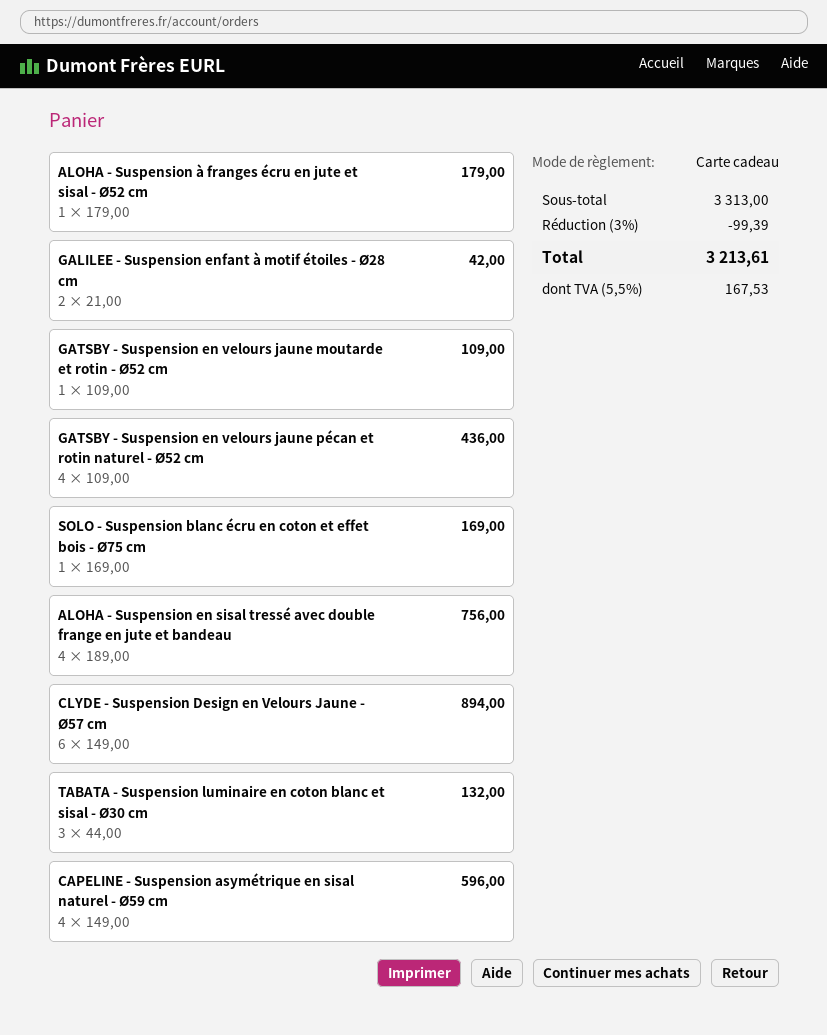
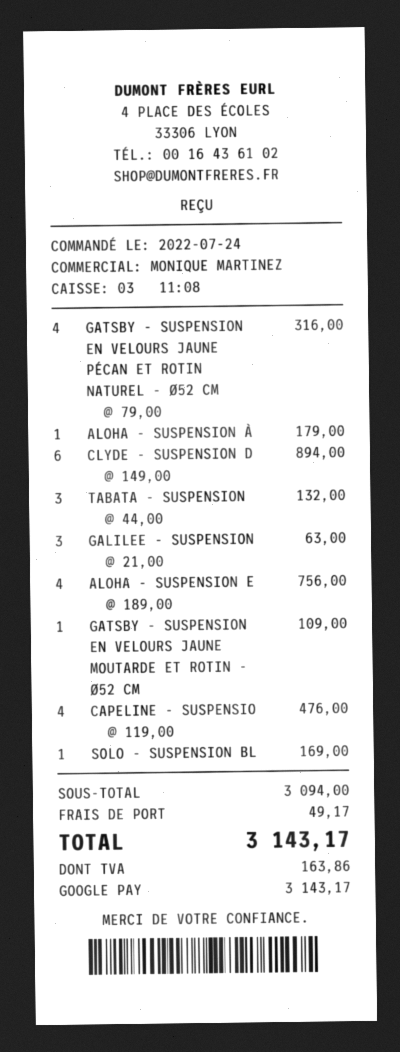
payment method: gift card -> Google Pay
GALILEE - Suspension enfant à motif étoiles - Ø28 cm: 2 x 21.00 = 42.00 -> 3 x 21.00 = 63.00
GATSBY - Suspension en velours jaune pécan et rotin naturel - Ø52 cm: 4 x 109.00 = 436.00 -> 4 x 79.00 = 316.00
CAPELINE - Suspension asymétrique en sisal naturel - Ø59 cm: 4 x 149.00 = 596.00 -> 4 x 119.00 = 476.00
subtotal: 3313.00 -> 3094.00
discount: 3% = 99.39 -> none
shipping: none -> 49.17
tax: 167.53 -> 163.86
total: 3213.61 -> 3143.17

